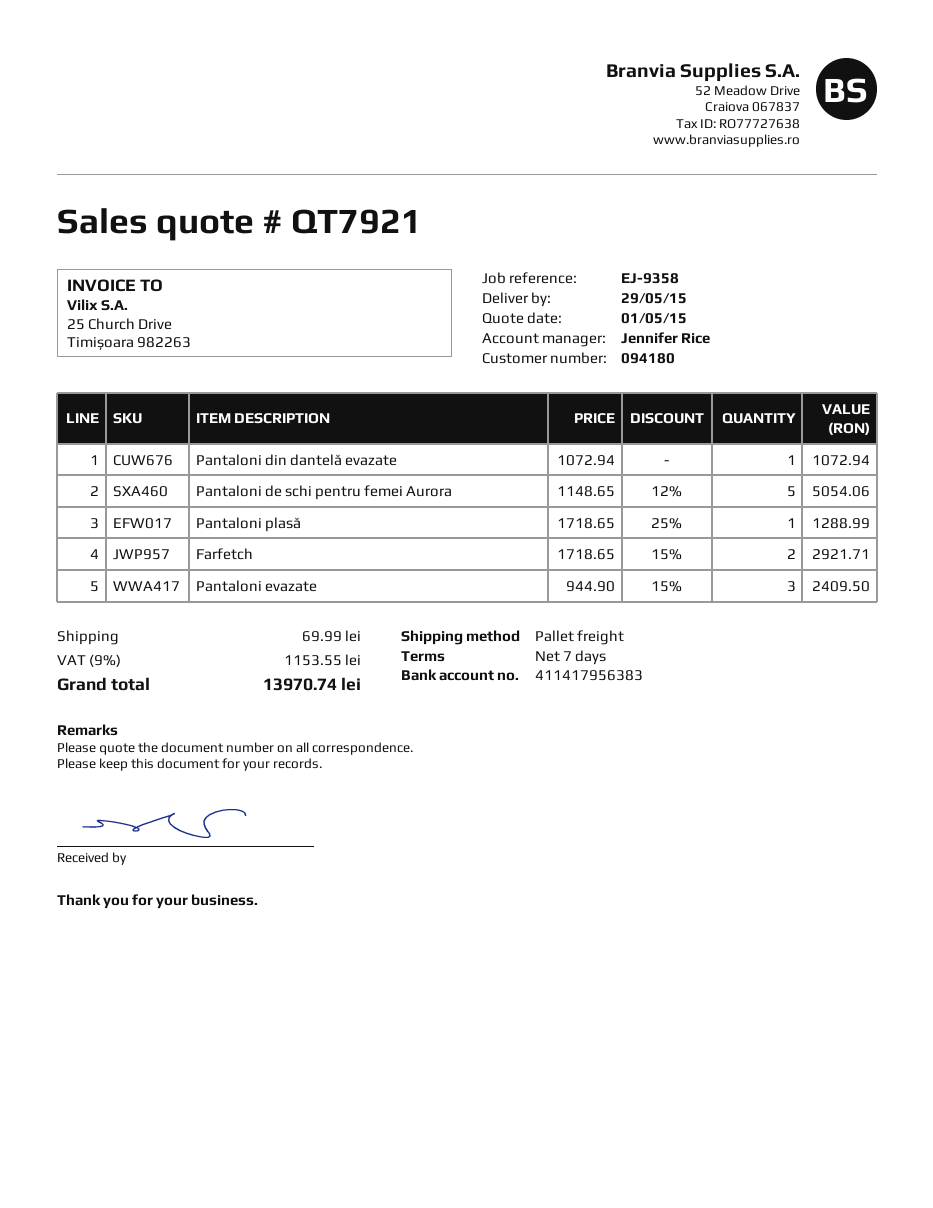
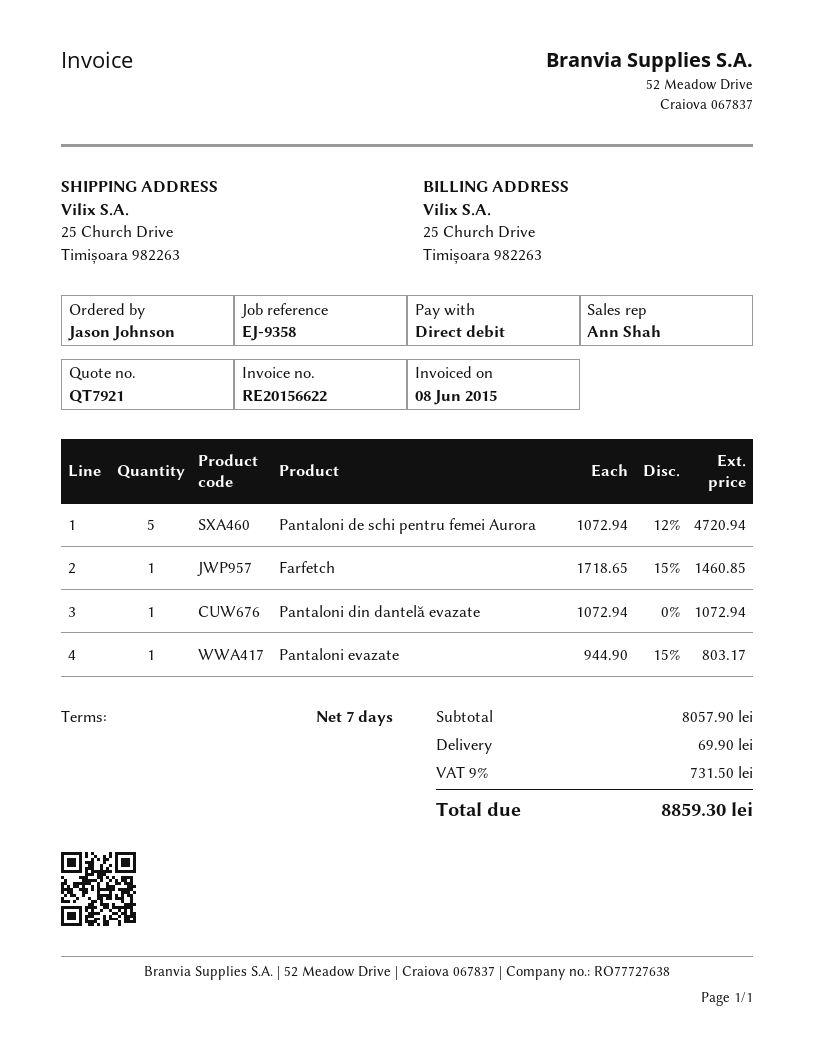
sales rep: Jennifer Rice -> Ann Shah
Pantaloni de schi pentru femei Aurora: 5 x 1148.65 - 12% = 5054.06 -> 5 x 1072.94 - 12% = 4720.94
Pantaloni plasă: 1 x 1718.65 - 25% = 1288.99 -> none
Farfetch: 2 x 1718.65 - 15% = 2921.71 -> 1 x 1718.65 - 15% = 1460.85
Pantaloni evazate: 3 x 944.90 - 15% = 2409.50 -> 1 x 944.90 - 15% = 803.17
shipping: 69.99 -> 69.90
tax: 9% = 1153.55 -> 9% = 731.50
total: 13970.74 -> 8859.30

